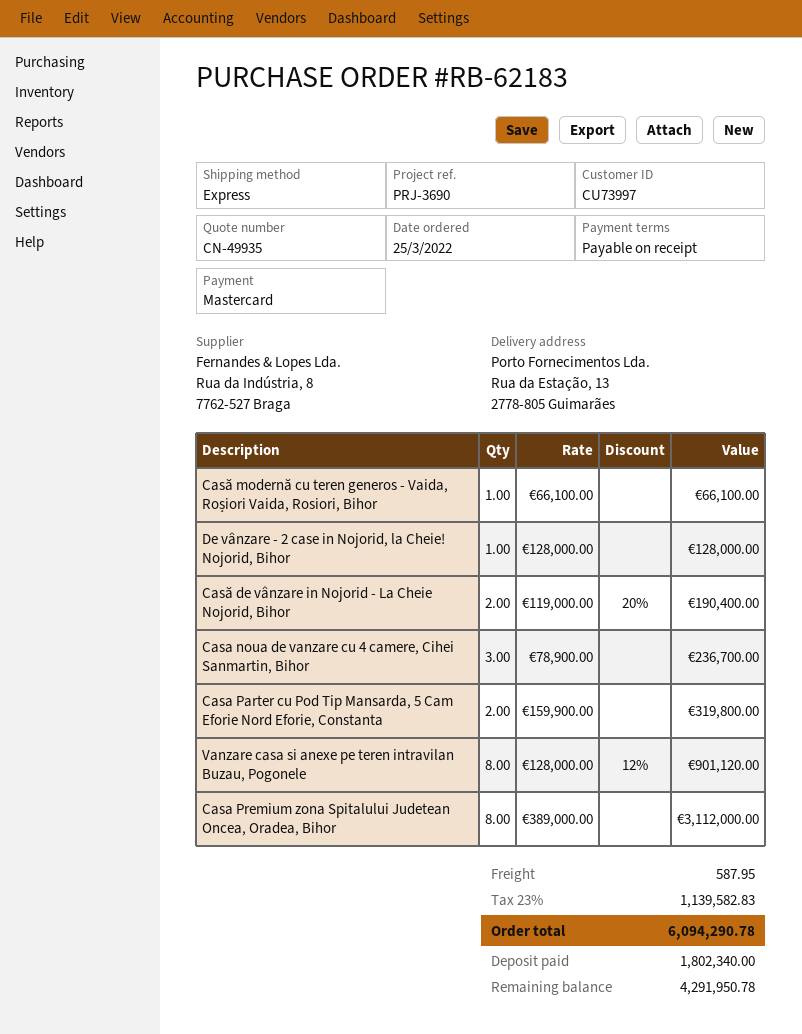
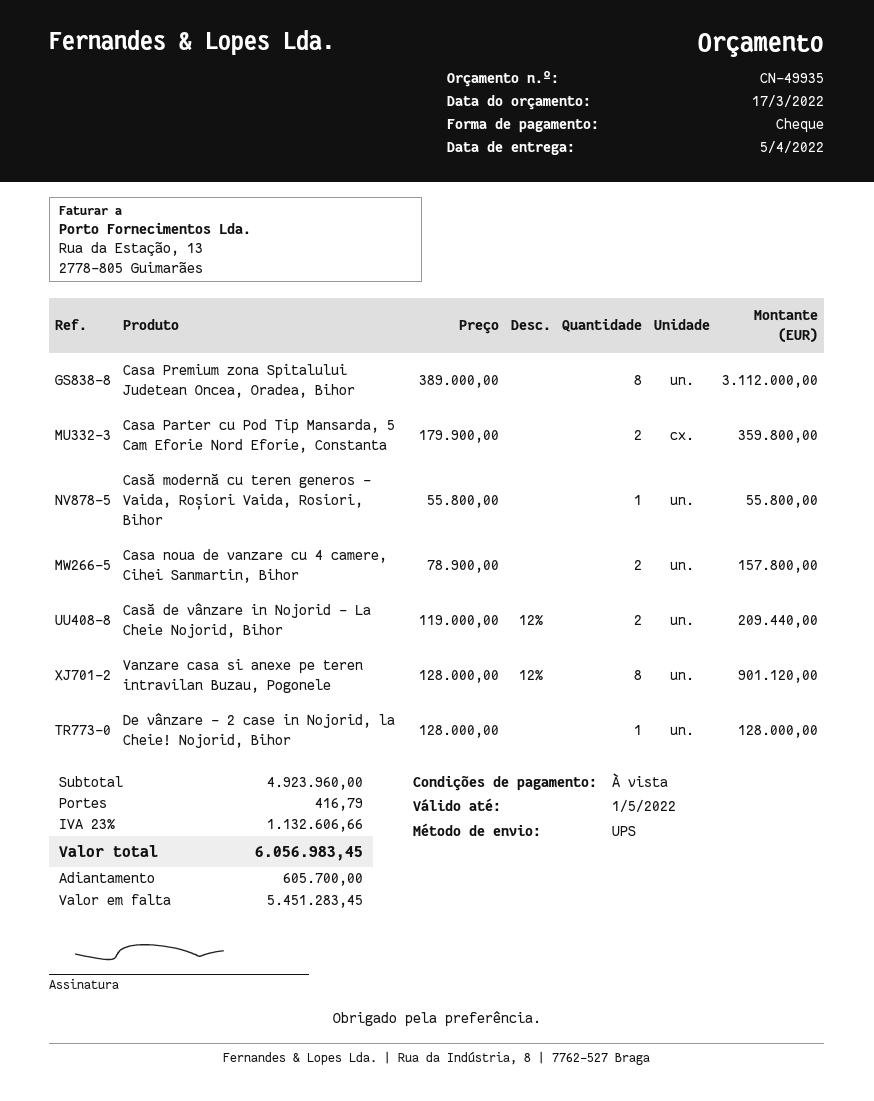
payment method: Mastercard -> cheque
shipping method: express -> UPS
Casă modernă cu teren generos - Vaida, Roșiori Vaida, Rosiori, Bihor: 1 x 66100.00 = 66100.00 -> 1 x 55800.00 = 55800.00
Casă de vânzare in Nojorid - La Cheie Nojorid, Bihor: 2 x 119000.00 - 20% = 190400.00 -> 2 x 119000.00 - 12% = 209440.00
Casa noua de vanzare cu 4 camere, Cihei Sanmartin, Bihor: 3 x 78900.00 = 236700.00 -> 2 x 78900.00 = 157800.00
Casa Parter cu Pod Tip Mansarda, 5 Cam Eforie Nord Eforie, Constanta: 2 x 159900.00 = 319800.00 -> 2 x 179900.00 = 359800.00
shipping: 587.95 -> 416.79
tax: 23% = 1139582.83 -> 23% = 1132606.66
total: 6094290.78 -> 6056983.45
deposit: 1802340.00 -> 605700.00
balance: 4291950.78 -> 5451283.45

